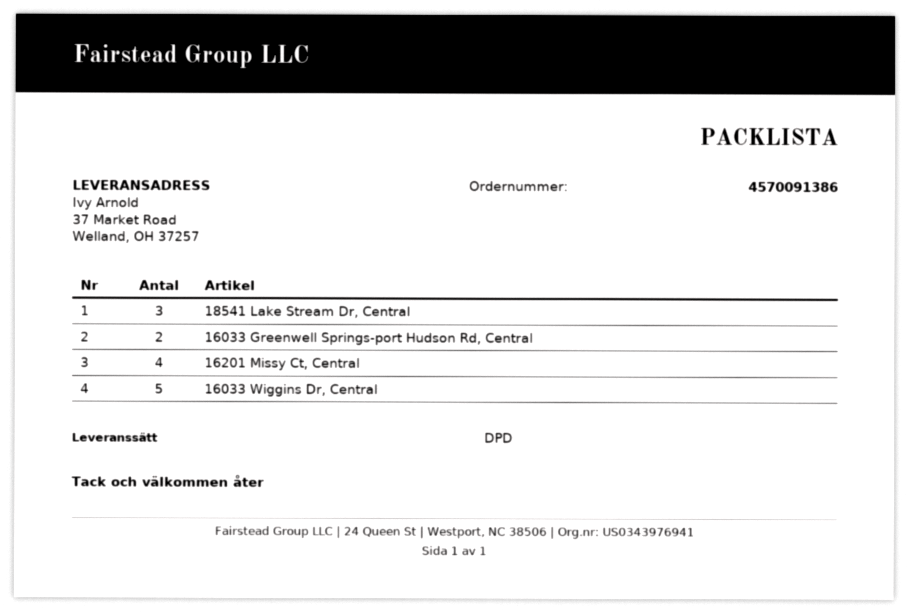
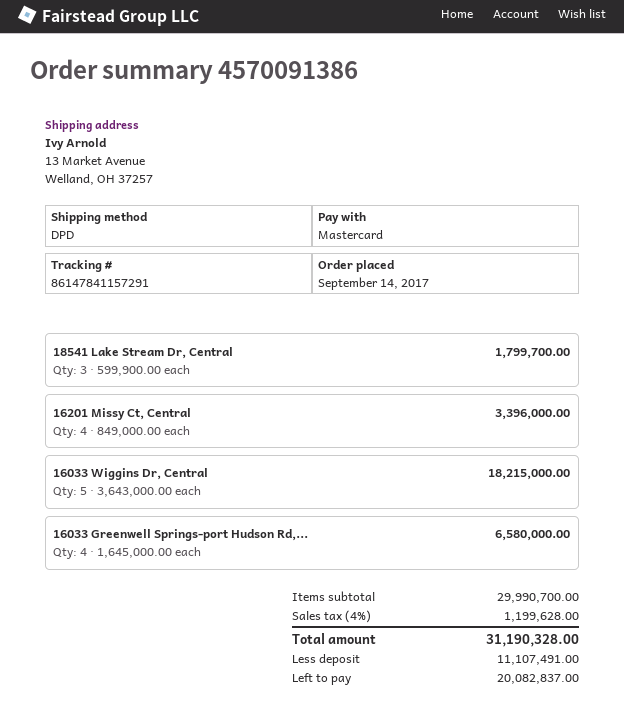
ship to: 37 Market Road, Welland, OH 37257 -> 13 Market Avenue, Welland, OH 37257
16033 Greenwell Springs-port Hudson Rd, Central: 2 -> 4

